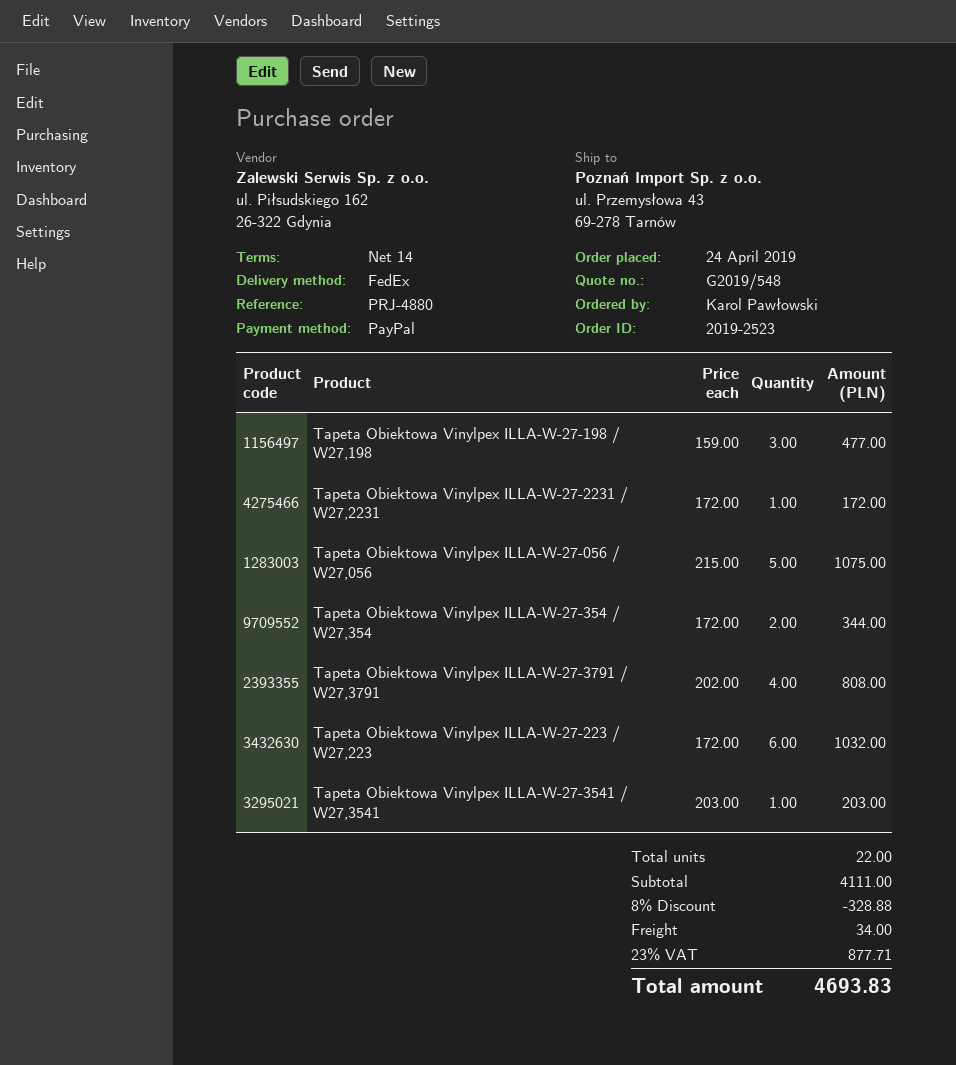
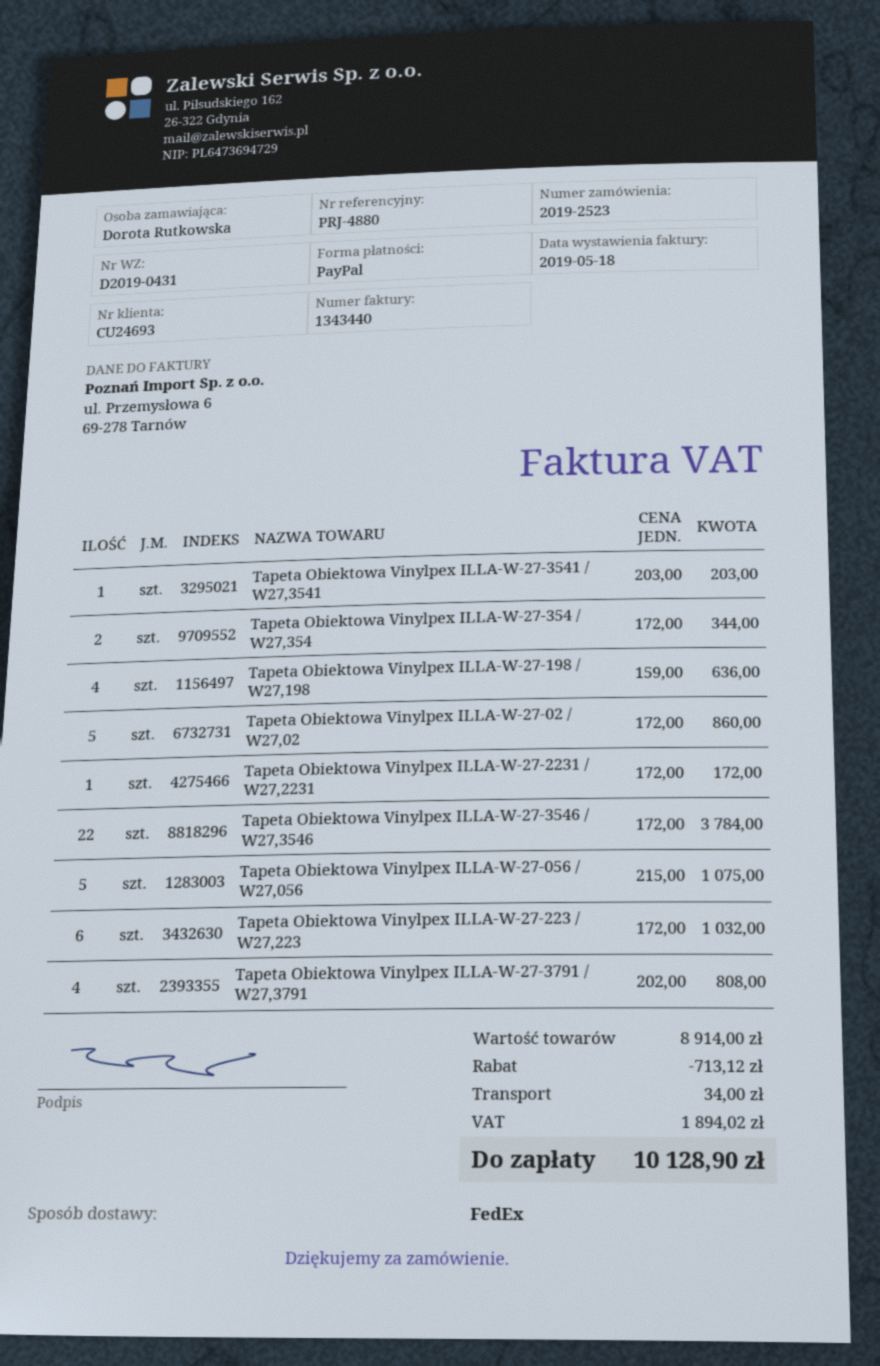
ordered by: Karol Pawłowski -> Dorota Rutkowska
Tapeta Obiektowa Vinylpex ILLA-W-27-198 / W27,198: 3 x 159.00 = 477.00 -> 4 x 159.00 = 636.00
Tapeta Obiektowa Vinylpex ILLA-W-27-02 / W27,02: none -> 5 x 172.00 = 860.00
Tapeta Obiektowa Vinylpex ILLA-W-27-3546 / W27,3546: none -> 22 x 172.00 = 3784.00
subtotal: 4111.00 -> 8914.00
discount: 328.88 -> 713.12
tax: 877.71 -> 1894.02
total: 4693.83 -> 10128.90

